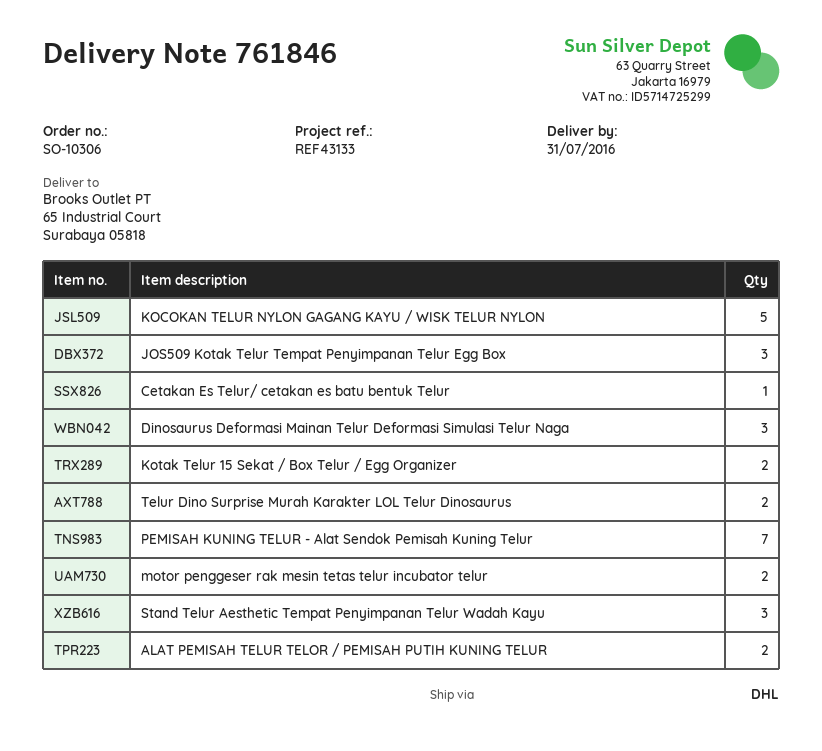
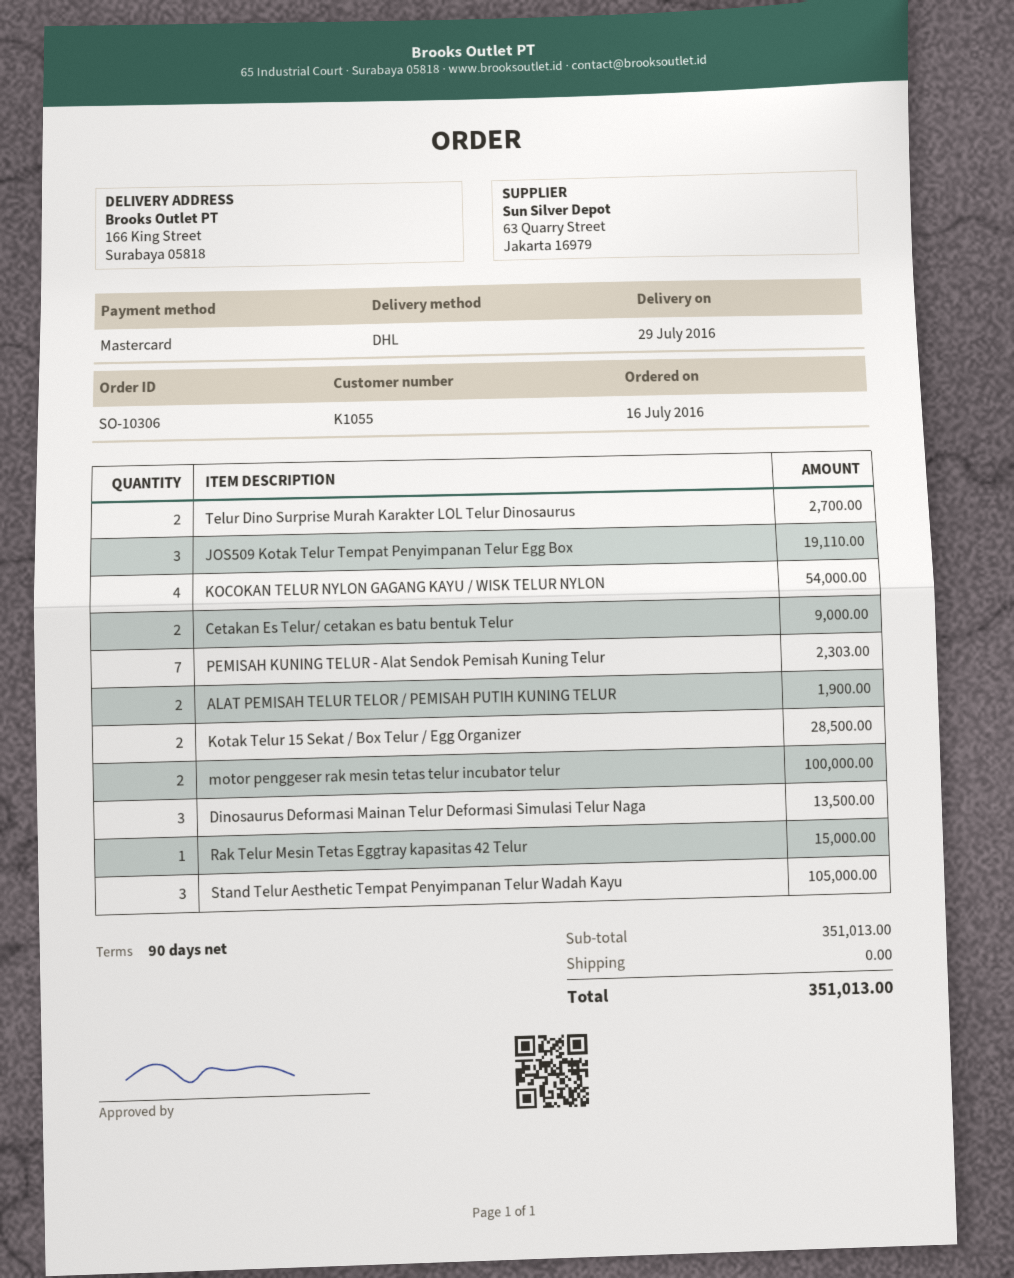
delivery date: 2016-07-31 -> 2016-07-29
ship to: 65 Industrial Court, Surabaya 05818 -> 166 King Street, Surabaya 05818
KOCOKAN TELUR NYLON GAGANG KAYU / WISK TELUR NYLON: 5 -> 4
Cetakan Es Telur/ cetakan es batu bentuk Telur: 1 -> 2
Rak Telur Mesin Tetas Eggtray kapasitas 42 Telur: none -> 1

